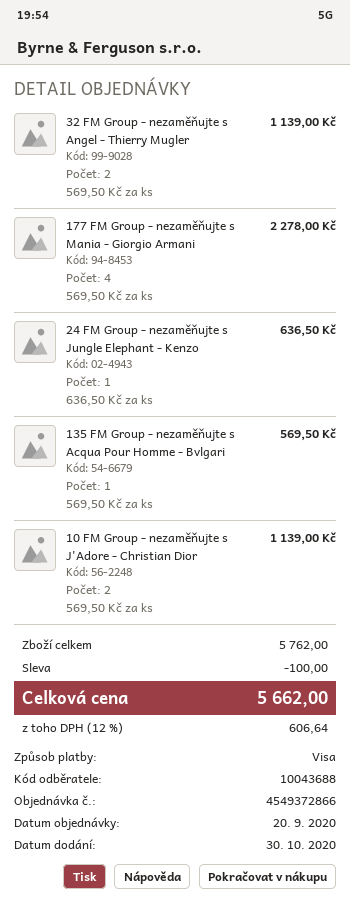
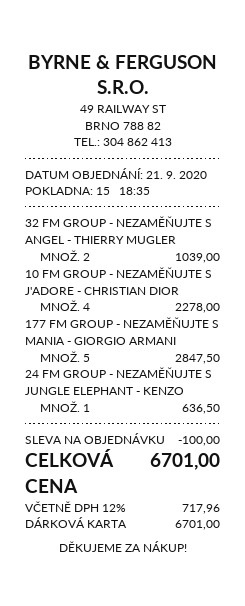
order date: 2020-09-20 -> 2020-09-21
payment method: Visa -> gift card
32 FM Group - nezaměňujte s Angel - Thierry Mugler: 2 for 1139.00 -> 2 for 1039.00
177 FM Group - nezaměňujte s Mania - Giorgio Armani: 4 for 2278.00 -> 5 for 2847.50
135 FM Group - nezaměňujte s Acqua Pour Homme - Bvlgari: 1 for 569.50 -> none
10 FM Group - nezaměňujte s J'Adore - Christian Dior: 2 for 1139.00 -> 4 for 2278.00
tax: 12% = 606.64 -> 12% = 717.96
total: 5662.00 -> 6701.00

